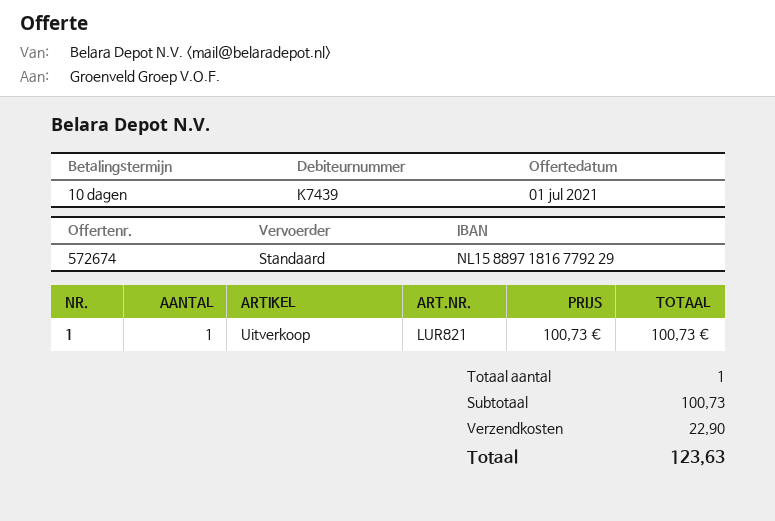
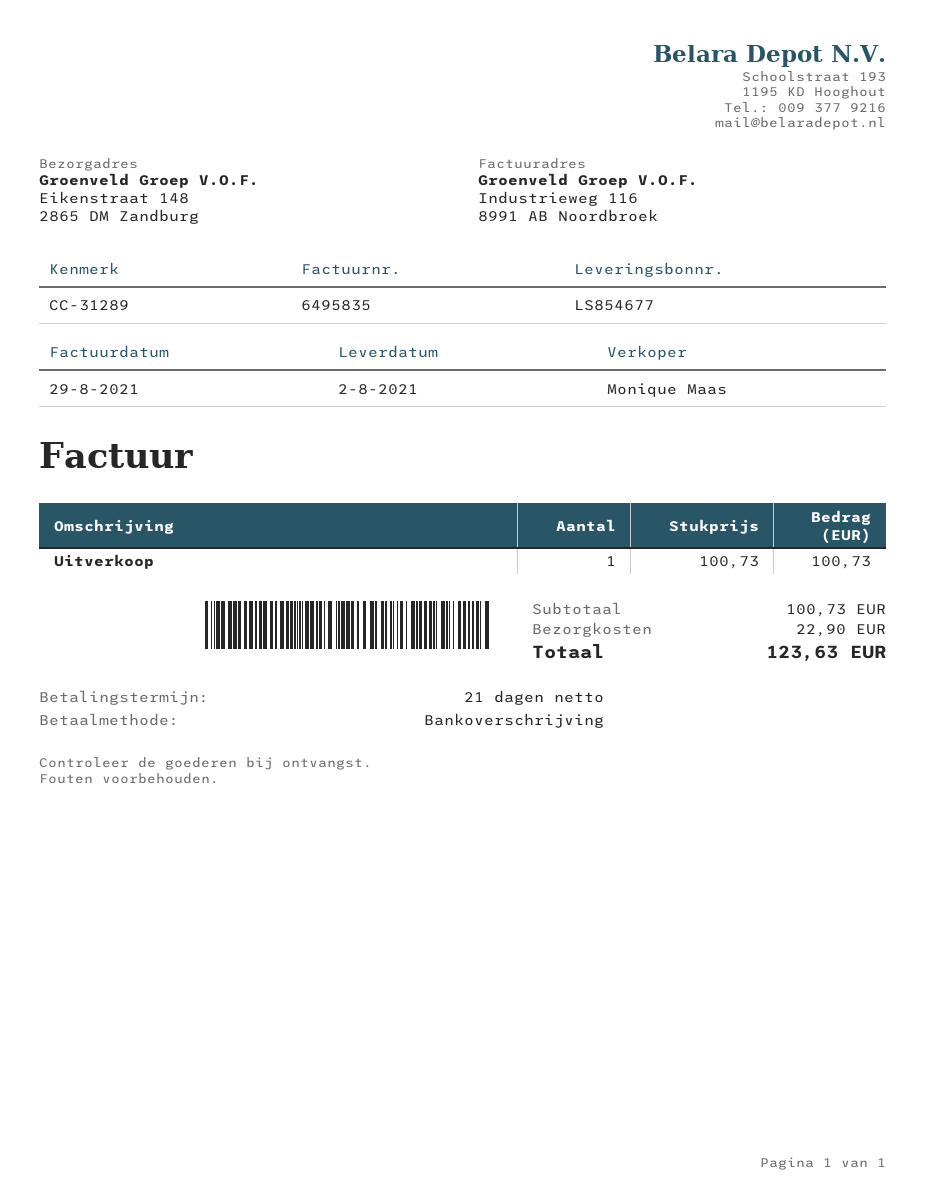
payment terms: 10 days -> 21 days

